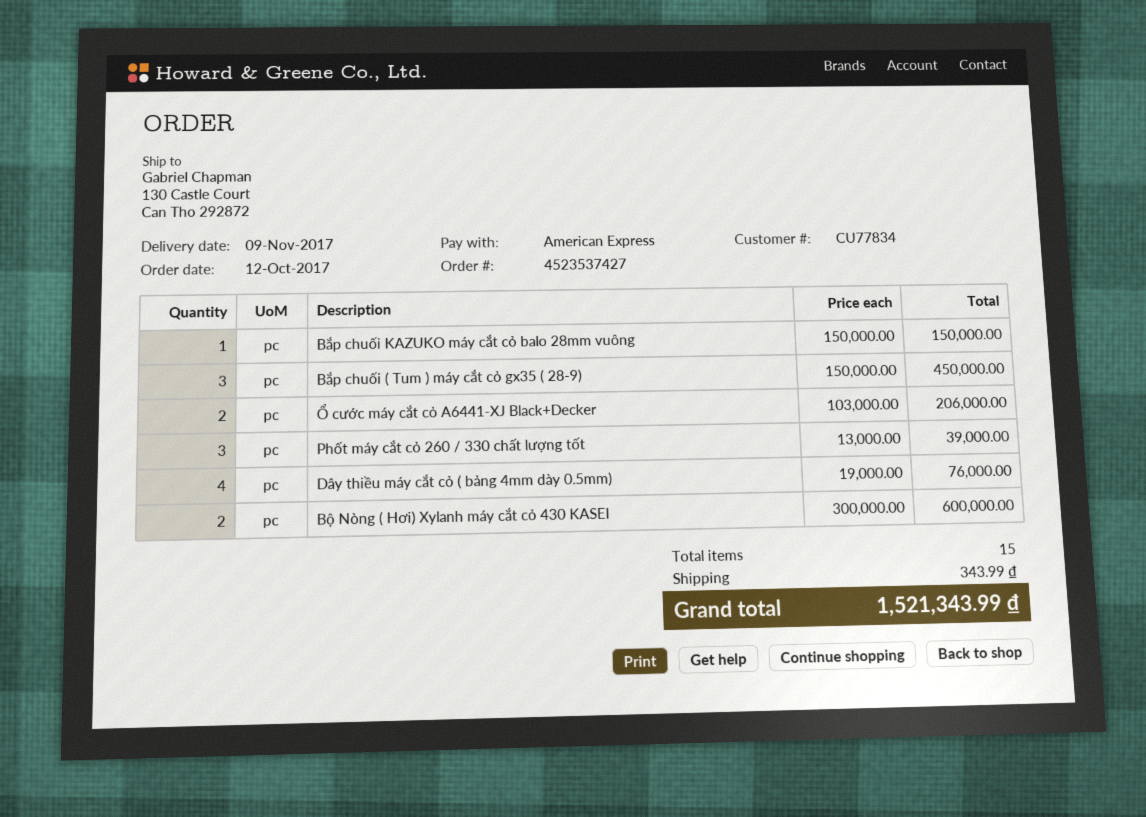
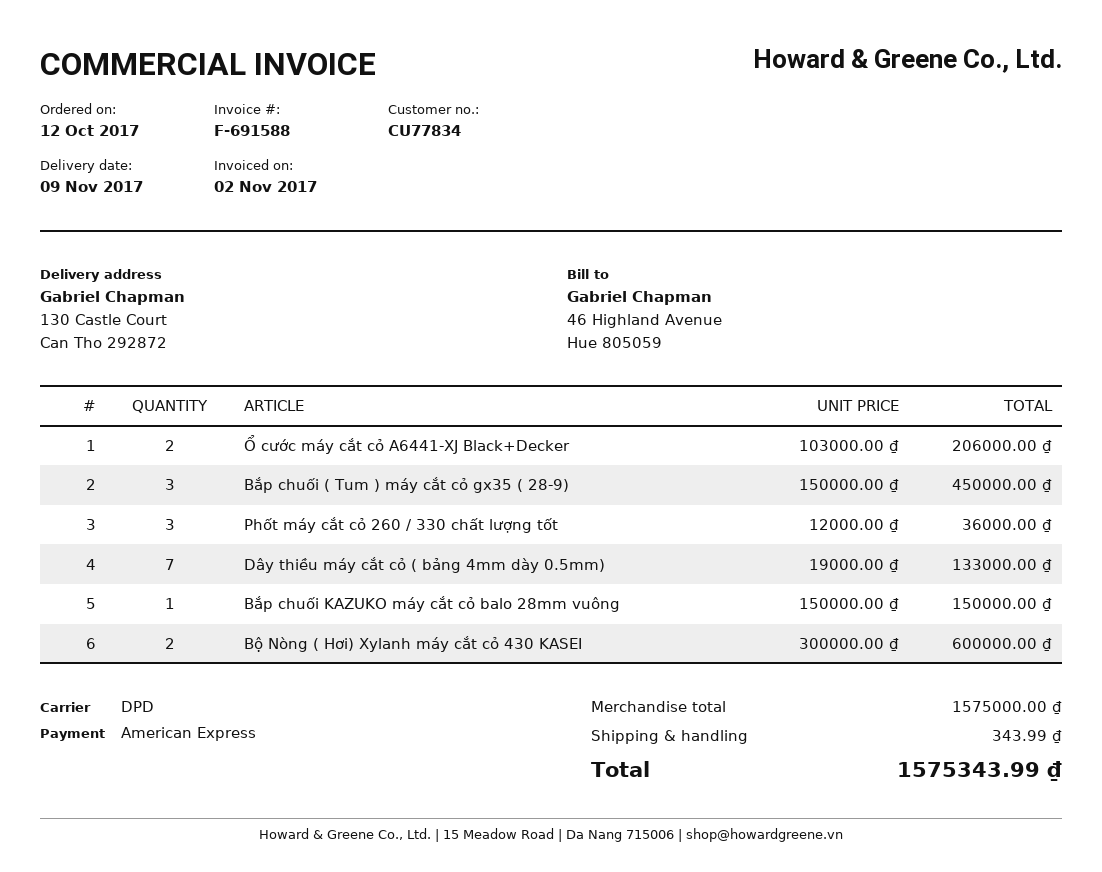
Phốt máy cắt cỏ 260 / 330 chất lượng tốt: 3 x 13000.00 = 39000.00 -> 3 x 12000.00 = 36000.00
Dây thiều máy cắt cỏ ( bảng 4mm dày 0.5mm): 4 x 19000.00 = 76000.00 -> 7 x 19000.00 = 133000.00
total: 1521343.99 -> 1575343.99

